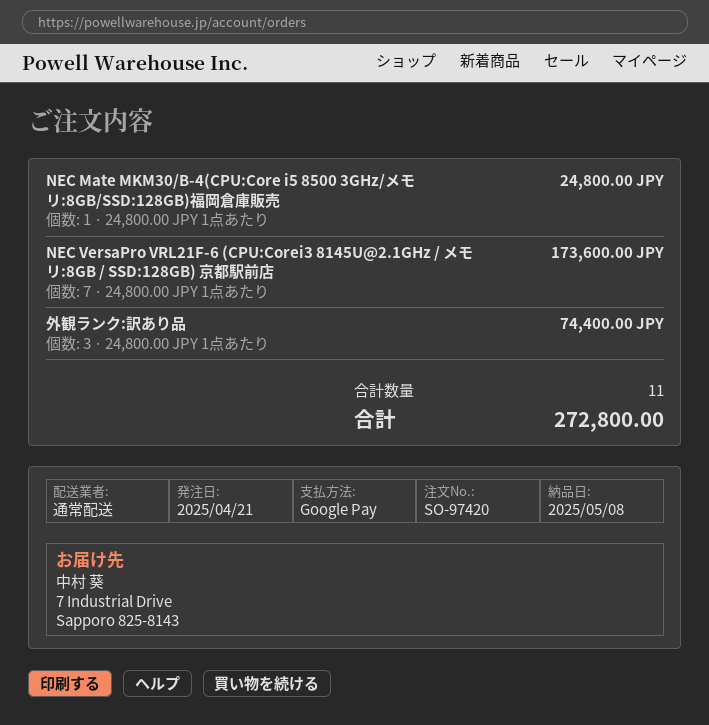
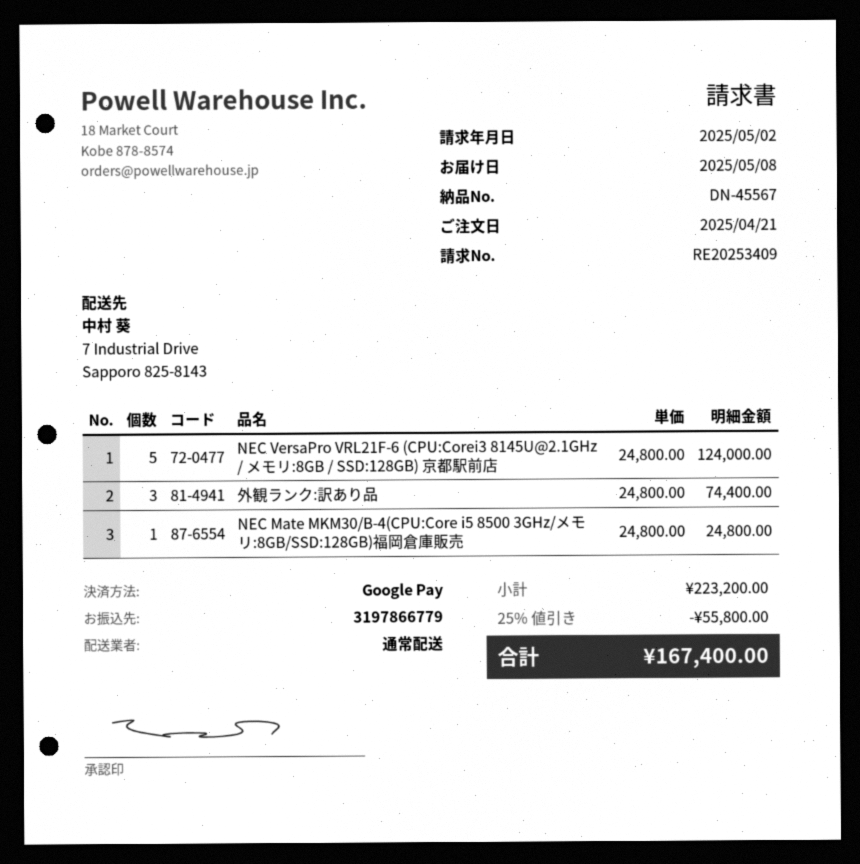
NEC VersaPro VRL21F-6 (CPU:Corei3 8145U@2.1GHz / メモリ:8GB / SSD:128GB) 京都駅前店: 7 x 24800.00 = 173600.00 -> 5 x 24800.00 = 124000.00
discount: none -> 25% = 55800.00
total: 272800.00 -> 167400.00

